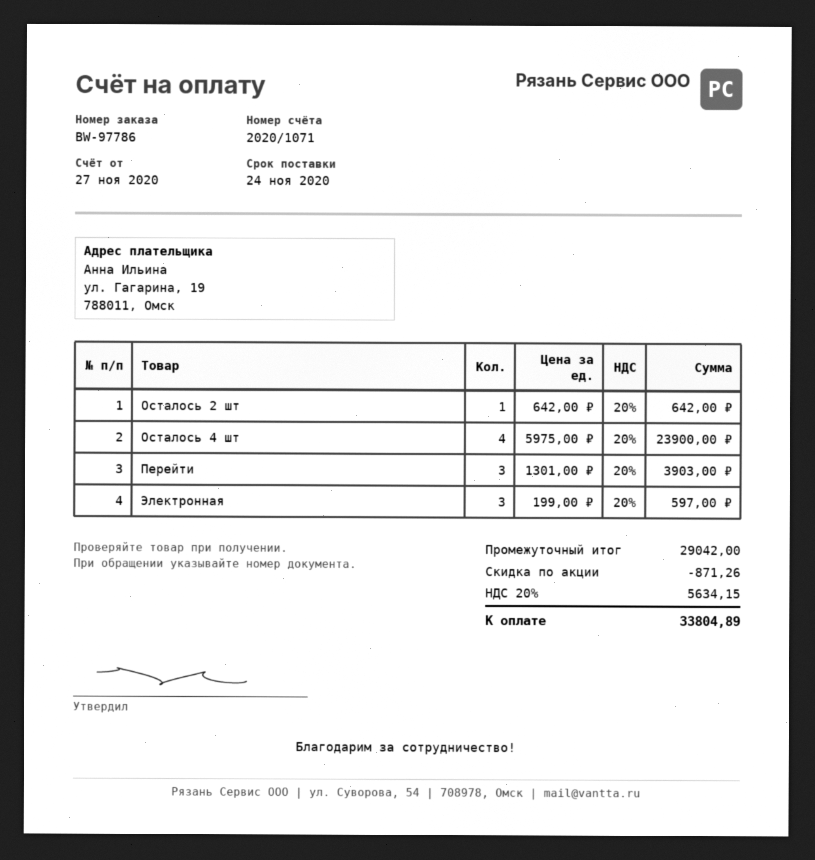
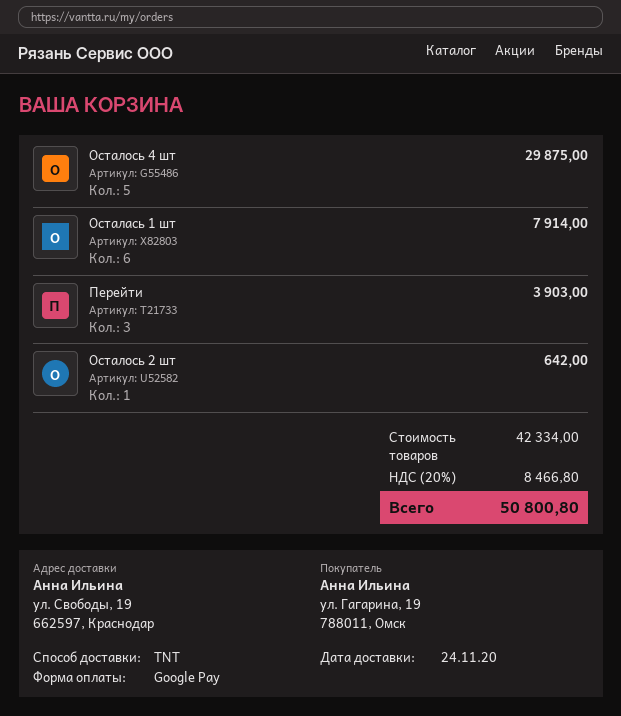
Осталось 4 шт: 4 for 23900.00 -> 5 for 29875.00
Электронная: 3 for 597.00 -> none
Осталась 1 шт: none -> 6 for 7914.00
subtotal: 29042.00 -> 42334.00
discount: 871.26 -> none
tax: 20% = 5634.15 -> 20% = 8466.80
total: 33804.89 -> 50800.80

